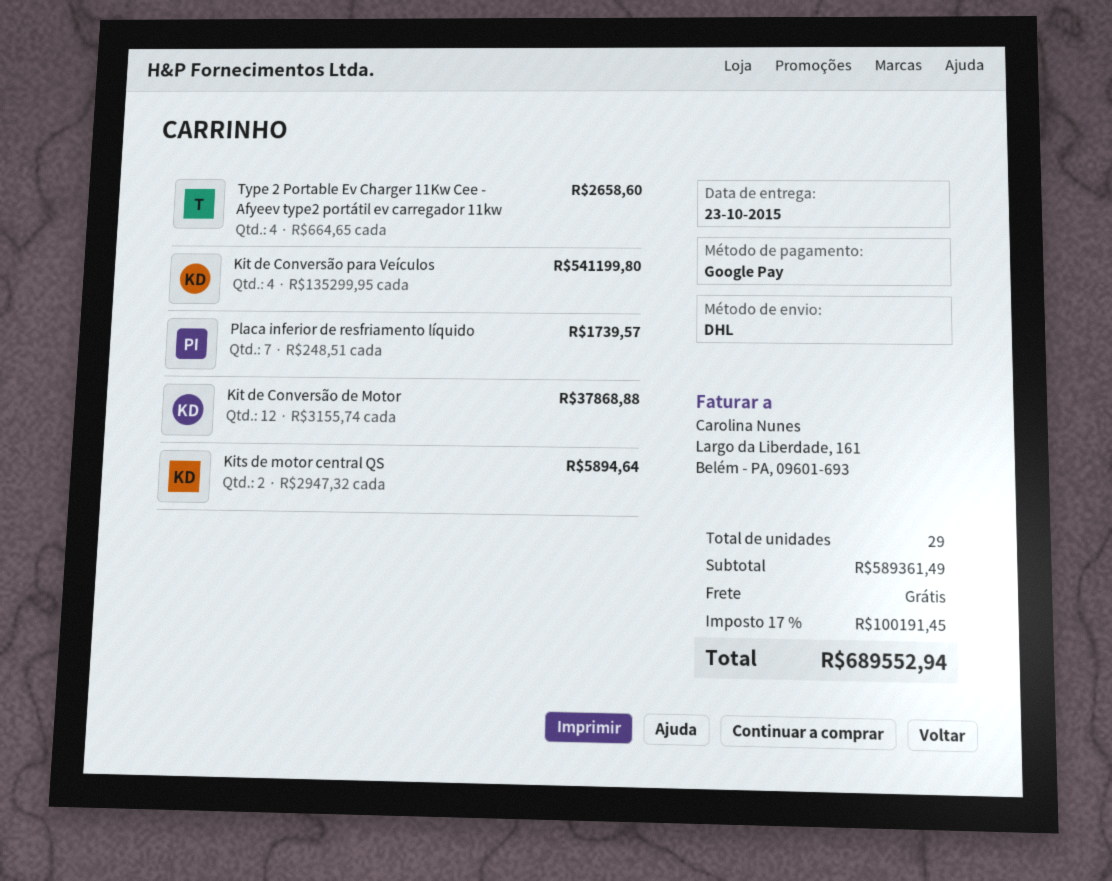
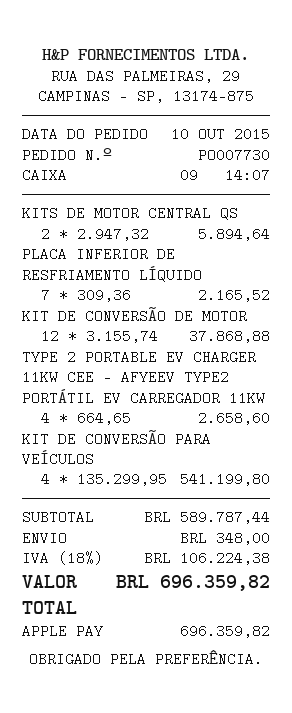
payment method: Google Pay -> Apple Pay
Placa inferior de resfriamento líquido: 7 x 248.51 = 1739.57 -> 7 x 309.36 = 2165.52
subtotal: 589361.49 -> 589787.44
shipping: 0.00 -> 348.00
tax: 17% = 100191.45 -> 18% = 106224.38
total: 689552.94 -> 696359.82

